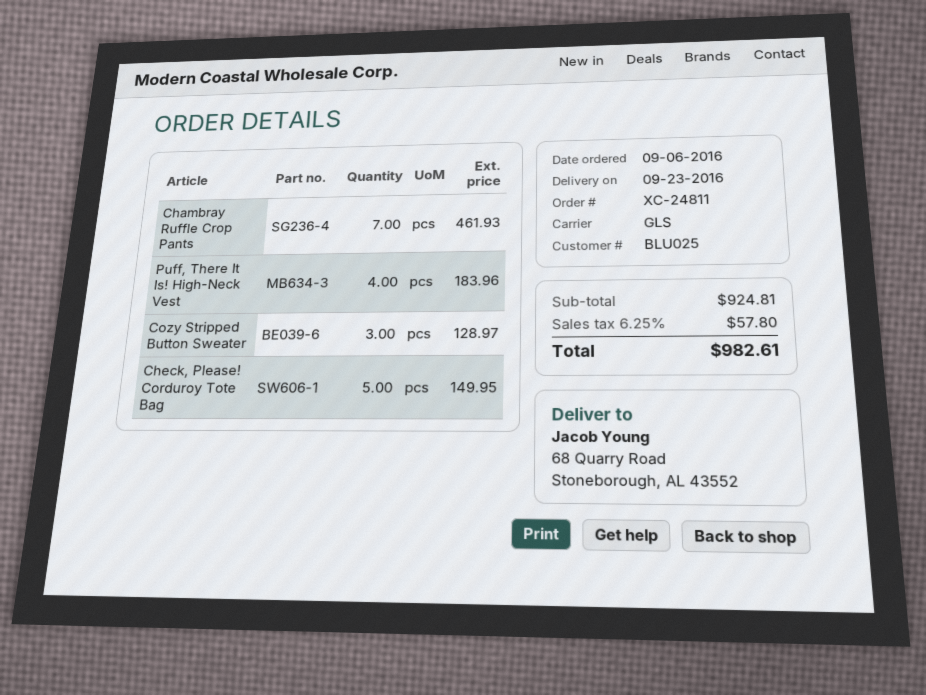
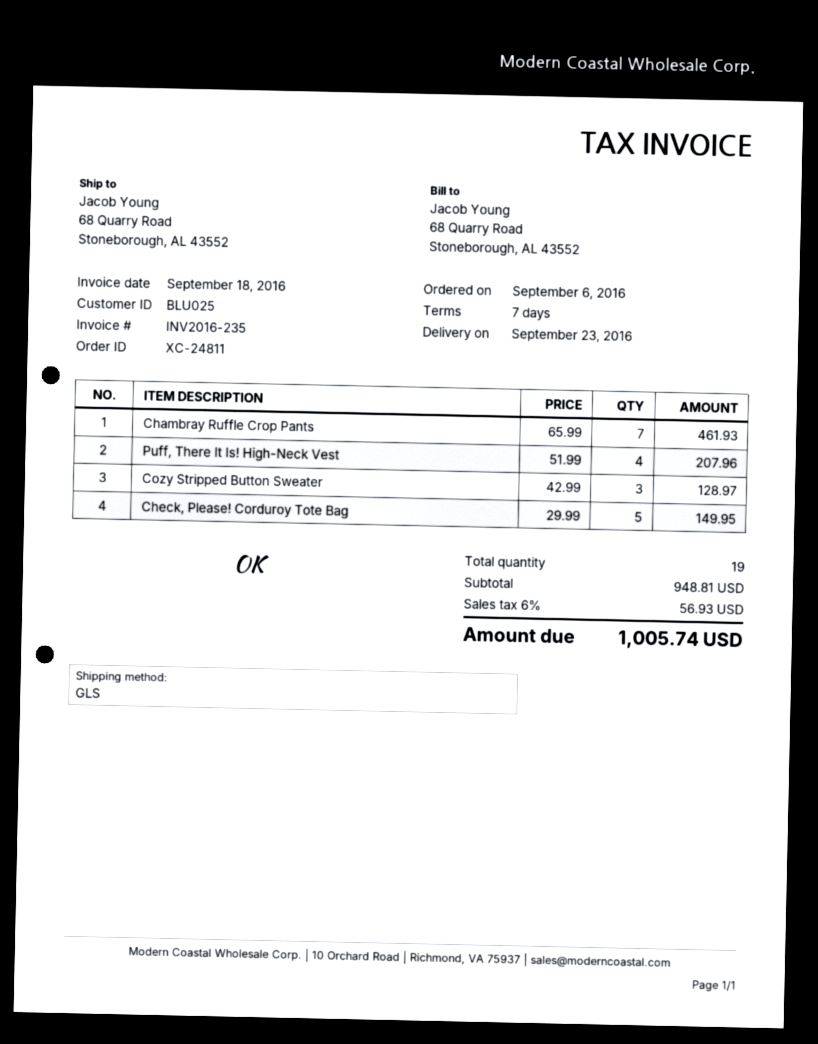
Puff, There It Is! High-Neck Vest: 4 for 183.96 -> 4 for 207.96
subtotal: 924.81 -> 948.81
tax: 6.25% = 57.80 -> 6% = 56.93
total: 982.61 -> 1005.74

